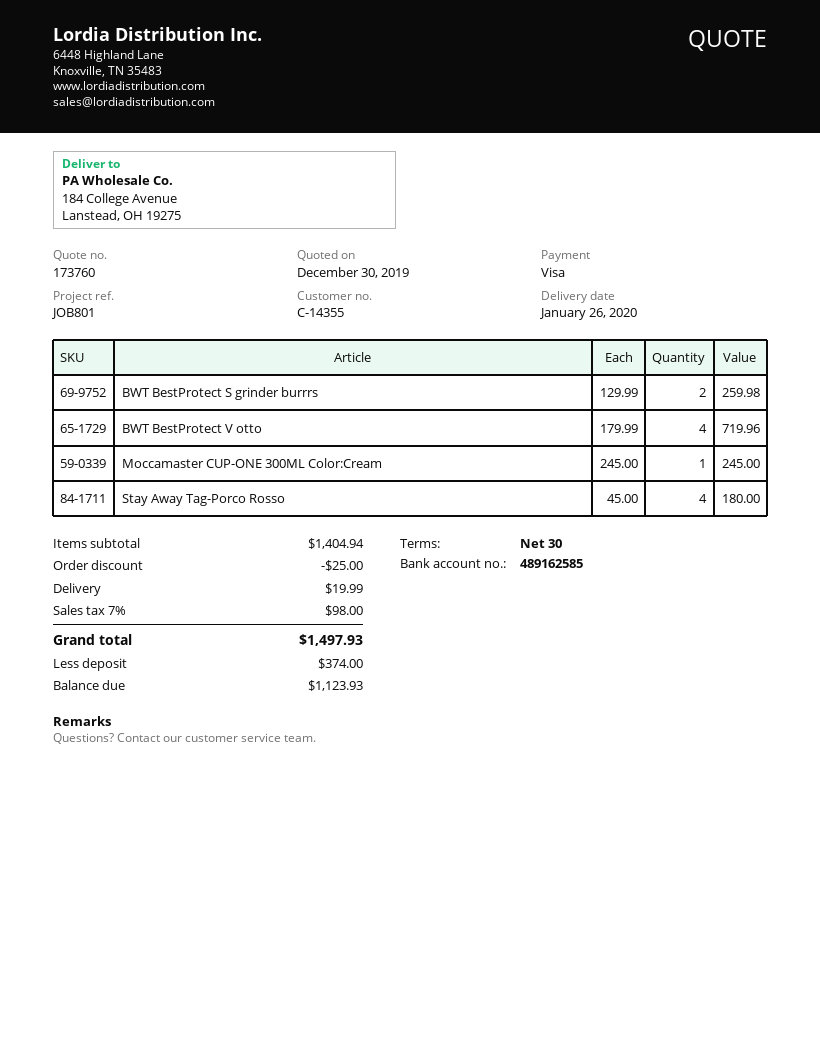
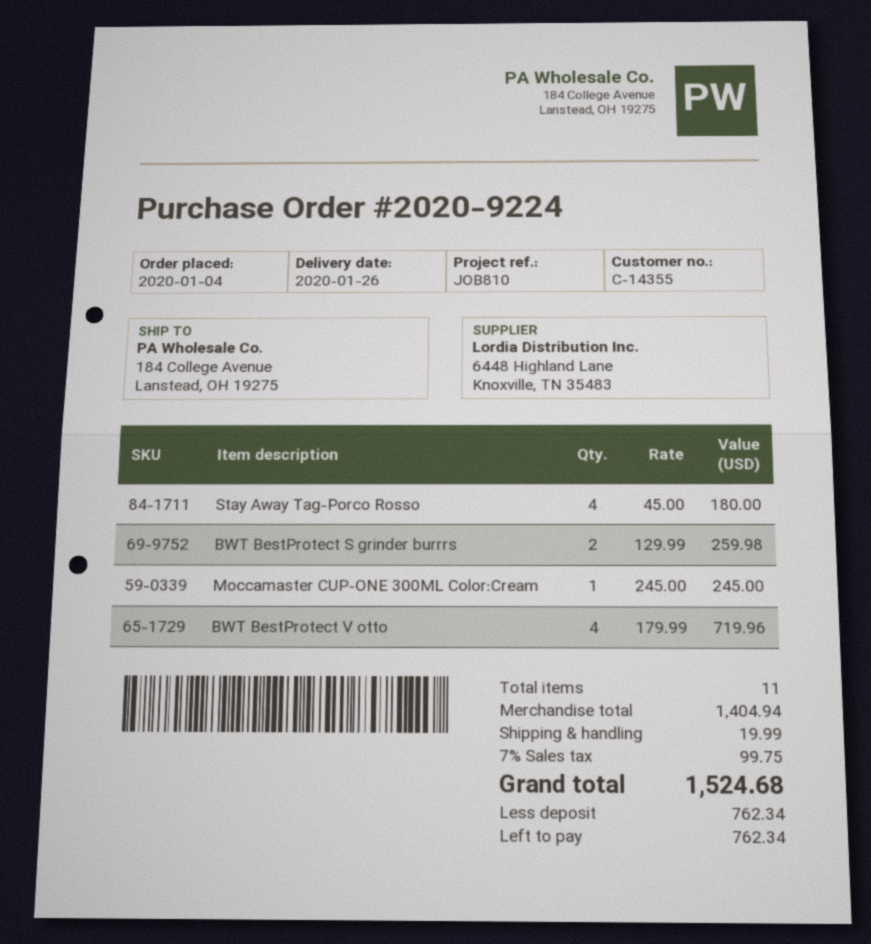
reference: JOB801 -> JOB810
discount: 25.00 -> none
tax: 7% = 98.00 -> 7% = 99.75
total: 1497.93 -> 1524.68
deposit: 374.00 -> 762.34
balance: 1123.93 -> 762.34

